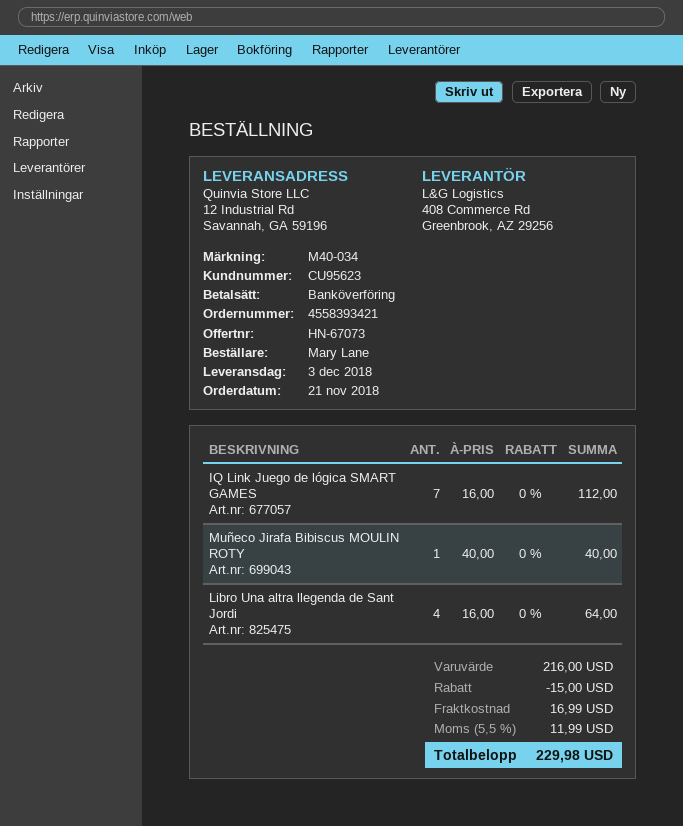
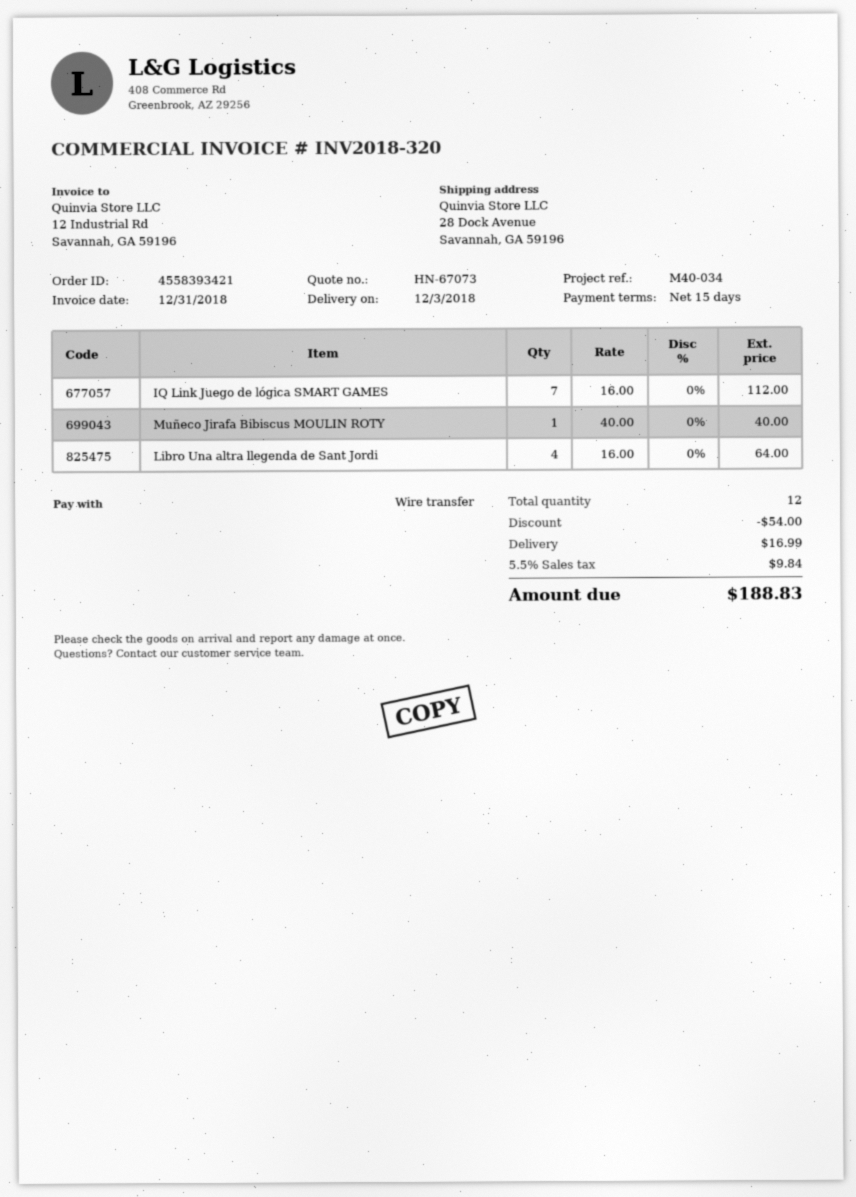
ship to: 12 Industrial Rd, Savannah, GA 59196 -> 28 Dock Avenue, Savannah, GA 59196
discount: 15.00 -> 54.00
tax: 5.5% = 11.99 -> 5.5% = 9.84
total: 229.98 -> 188.83

